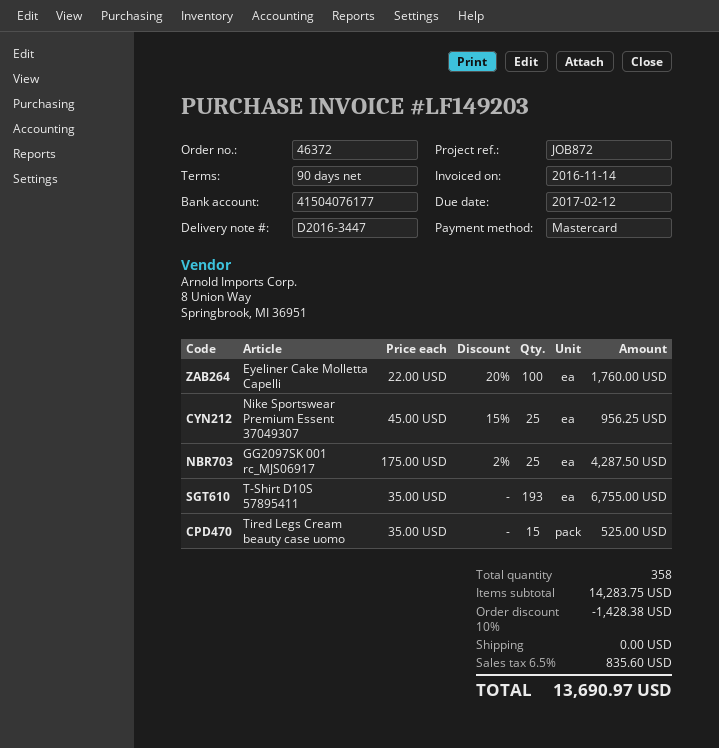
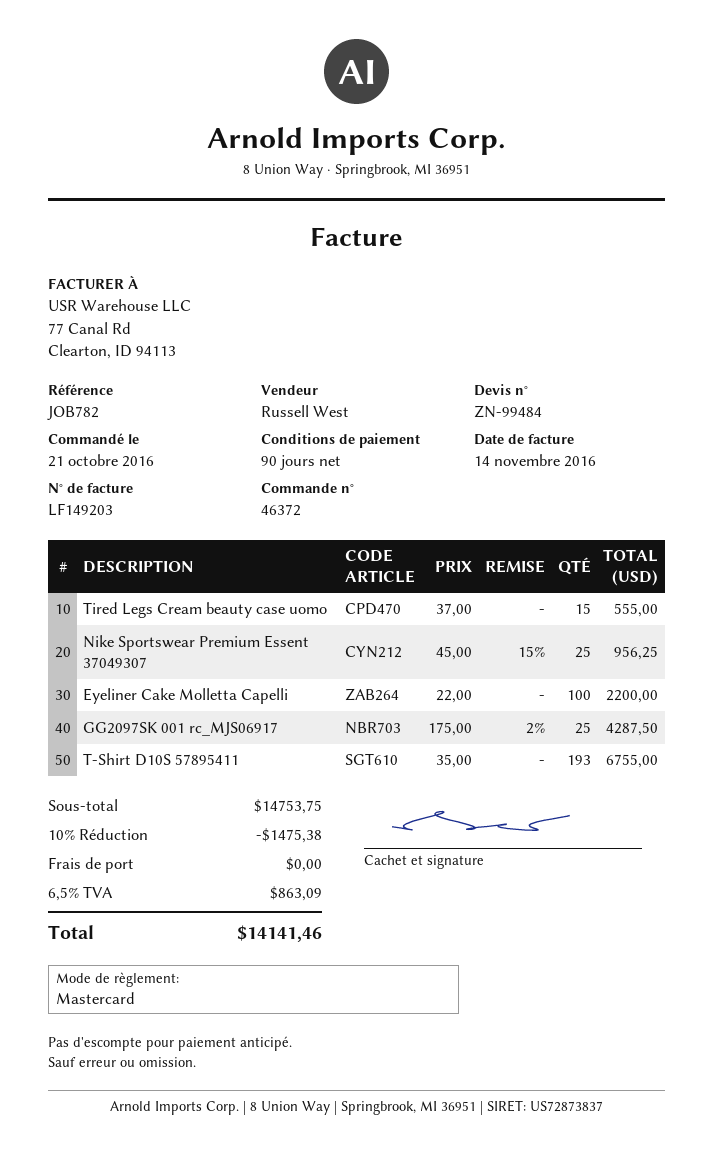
reference: JOB872 -> JOB782
Eyeliner Cake Molletta Capelli: 100 x 22.00 - 20% = 1760.00 -> 100 x 22.00 = 2200.00
Tired Legs Cream beauty case uomo: 15 x 35.00 = 525.00 -> 15 x 37.00 = 555.00
subtotal: 14283.75 -> 14753.75
discount: 10% = 1428.38 -> 10% = 1475.38
tax: 6.5% = 835.60 -> 6.5% = 863.09
total: 13690.97 -> 14141.46

